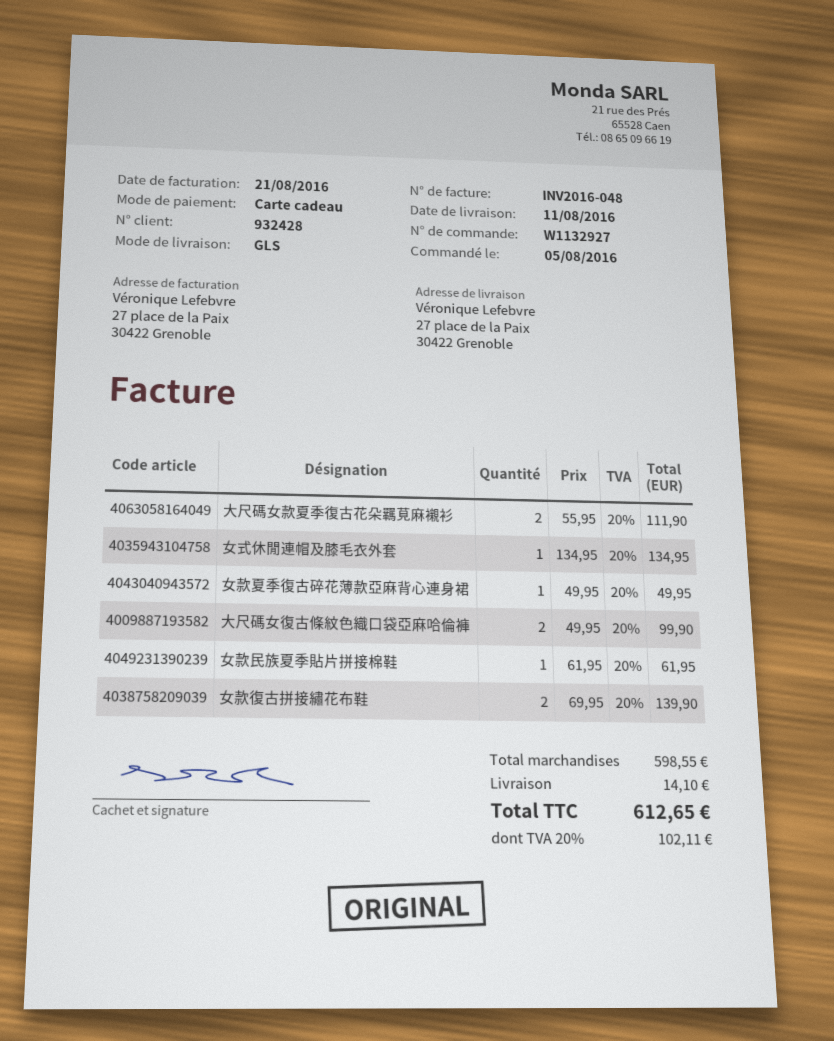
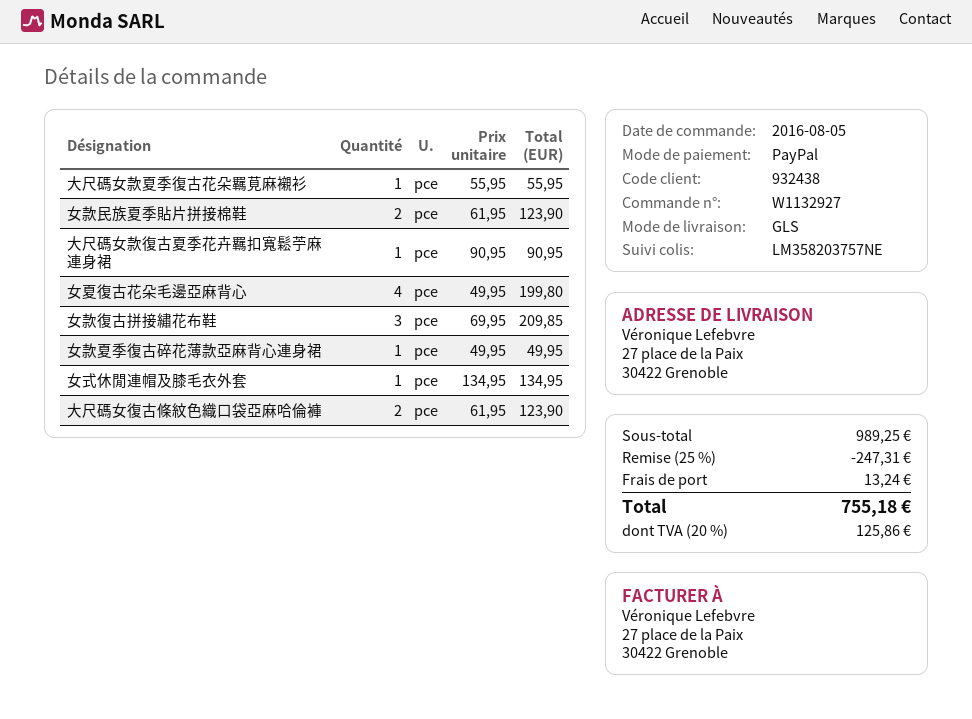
customer number: 932428 -> 932438
payment method: gift card -> PayPal
大尺碼女款夏季復古花朵羈莧麻襯衫: 2 x 55.95 = 111.90 -> 1 x 55.95 = 55.95
大尺碼女復古條紋色織口袋亞麻哈倫褲: 2 x 49.95 = 99.90 -> 2 x 61.95 = 123.90
女款民族夏季貼片拼接棉鞋: 1 x 61.95 = 61.95 -> 2 x 61.95 = 123.90
女款復古拼接繡花布鞋: 2 x 69.95 = 139.90 -> 3 x 69.95 = 209.85
大尺碼女款復古夏季花卉羈扣寬鬆苧麻連身裙: none -> 1 x 90.95 = 90.95
女夏復古花朵毛邊亞麻背心: none -> 4 x 49.95 = 199.80
subtotal: 598.55 -> 989.25
discount: none -> 25% = 247.31
shipping: 14.10 -> 13.24
tax: 20% = 102.11 -> 20% = 125.86
total: 612.65 -> 755.18

